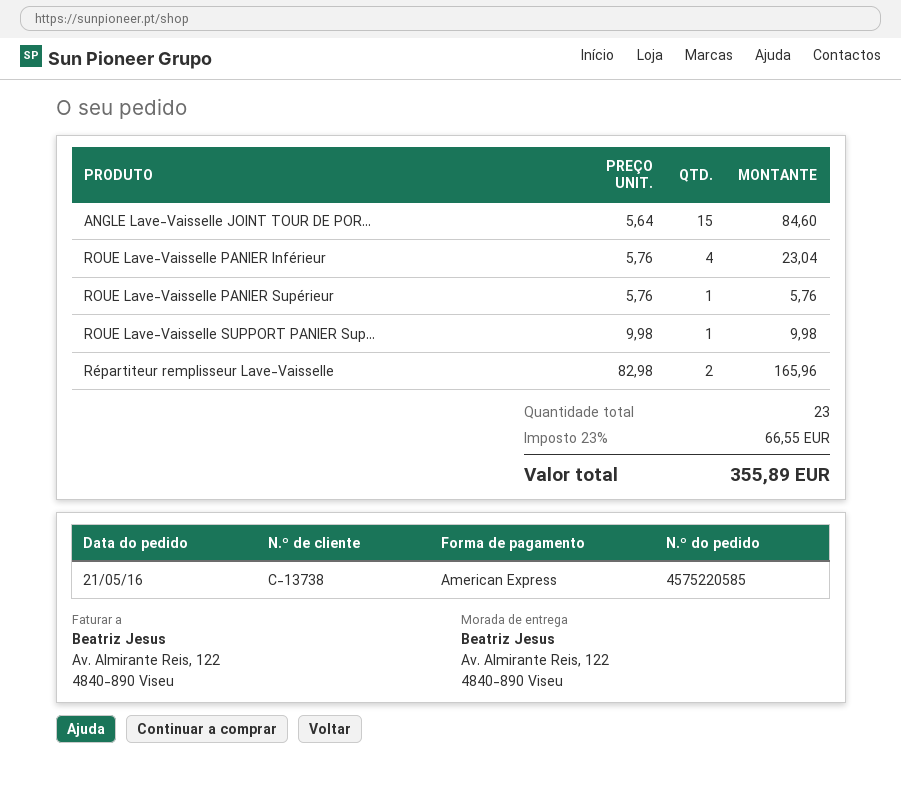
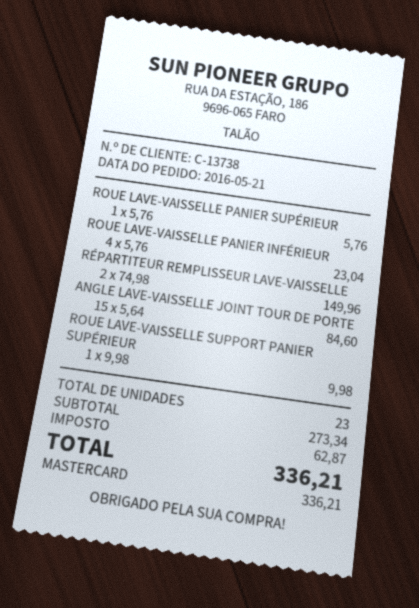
payment method: American Express -> Mastercard
Répartiteur remplisseur Lave-Vaisselle: 2 x 82.98 = 165.96 -> 2 x 74.98 = 149.96
tax: 66.55 -> 62.87
total: 355.89 -> 336.21

